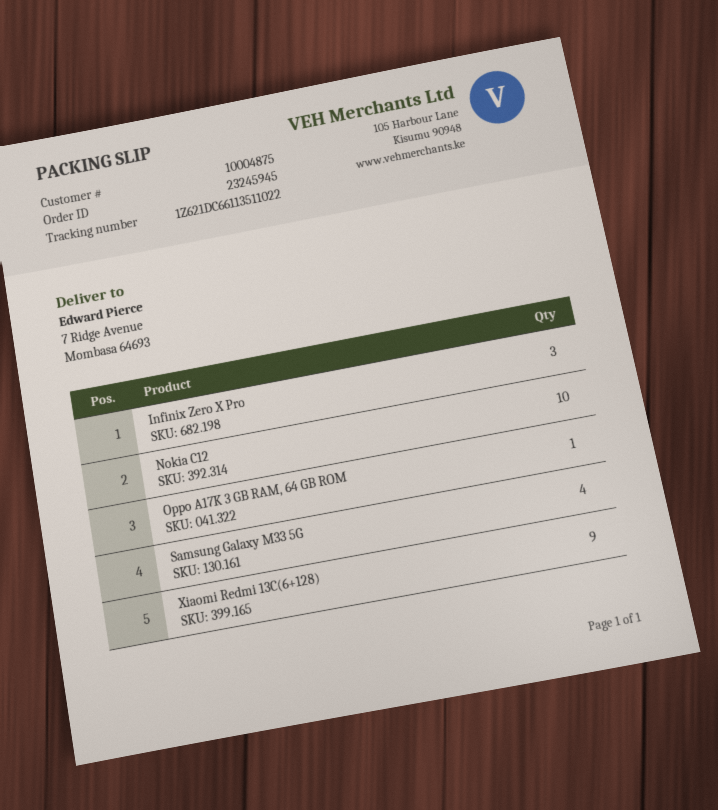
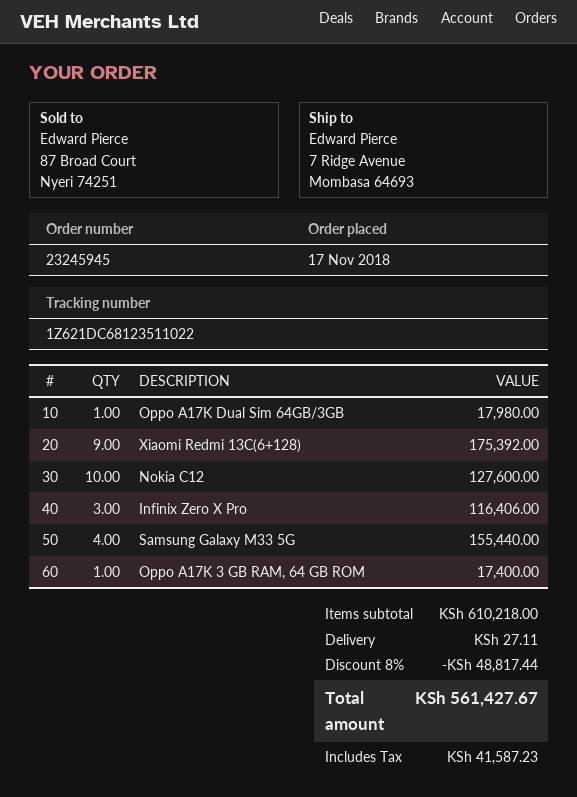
tracking number: 1Z621DC66113511022 -> 1Z621DC68123511022
Oppo A17K Dual Sim 64GB/3GB: none -> 1

